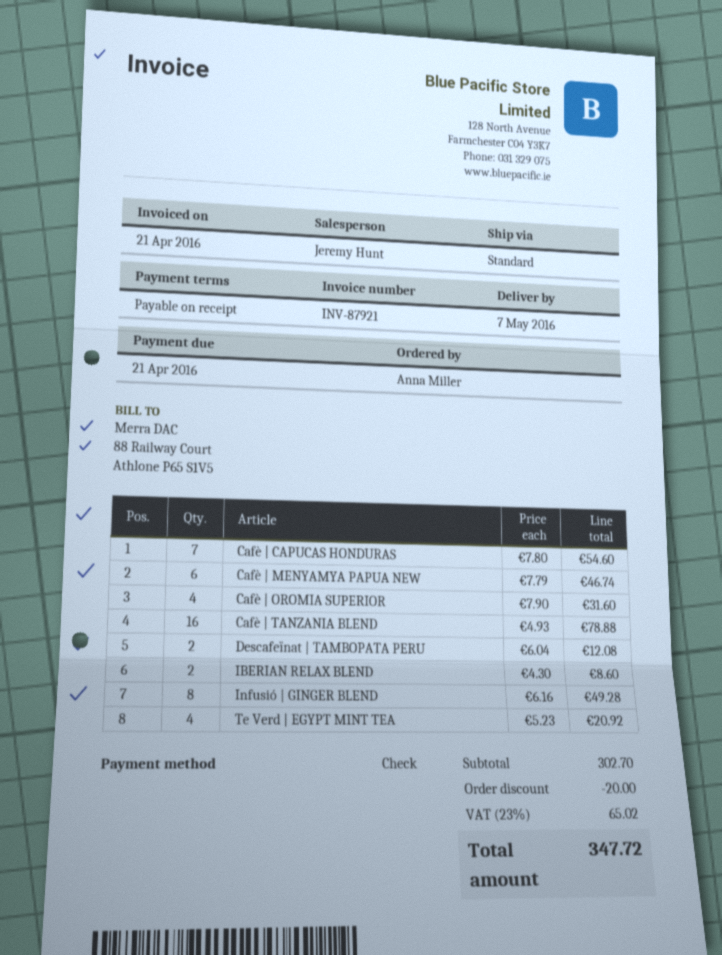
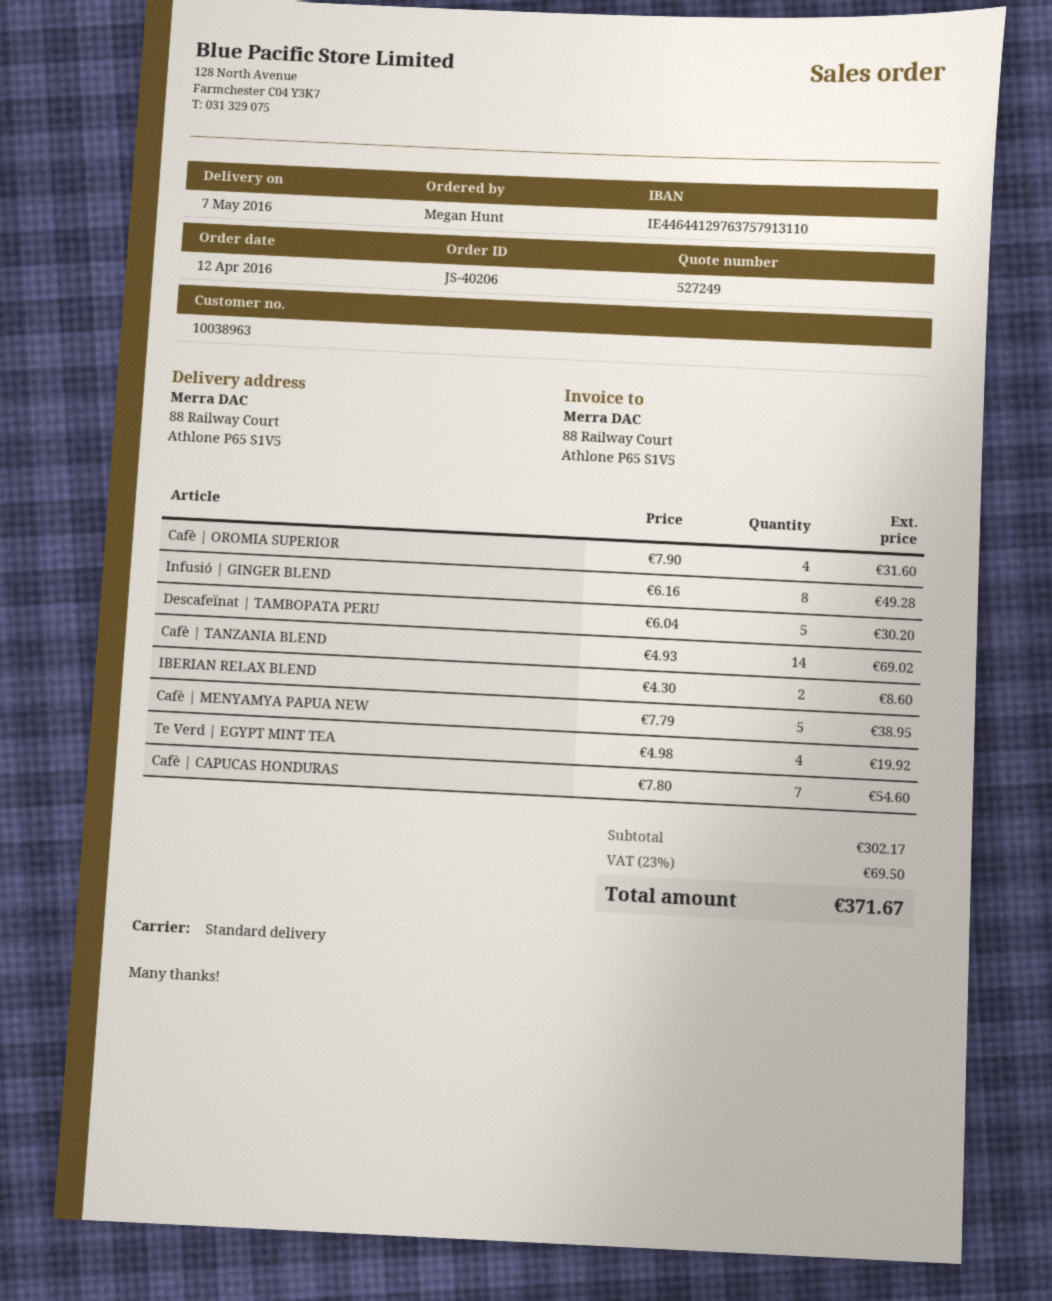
ordered by: Anna Miller -> Megan Hunt
Cafè | MENYAMYA PAPUA NEW: 6 x 7.79 = 46.74 -> 5 x 7.79 = 38.95
Cafè | TANZANIA BLEND: 16 x 4.93 = 78.88 -> 14 x 4.93 = 69.02
Descafeïnat | TAMBOPATA PERU: 2 x 6.04 = 12.08 -> 5 x 6.04 = 30.20
Te Verd | EGYPT MINT TEA: 4 x 5.23 = 20.92 -> 4 x 4.98 = 19.92
subtotal: 302.70 -> 302.17
discount: 20.00 -> none
tax: 23% = 65.02 -> 23% = 69.50
total: 347.72 -> 371.67

